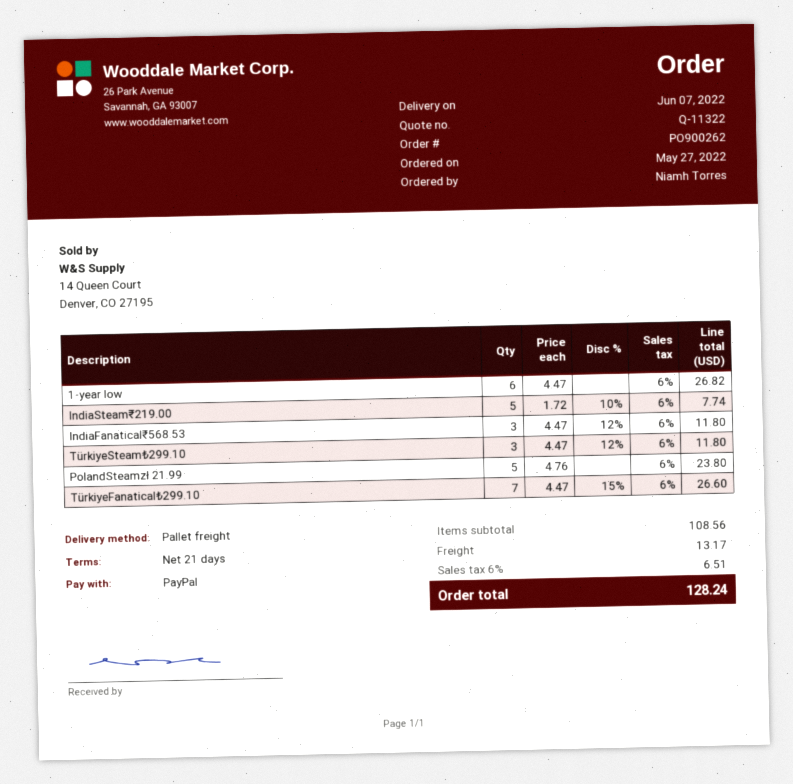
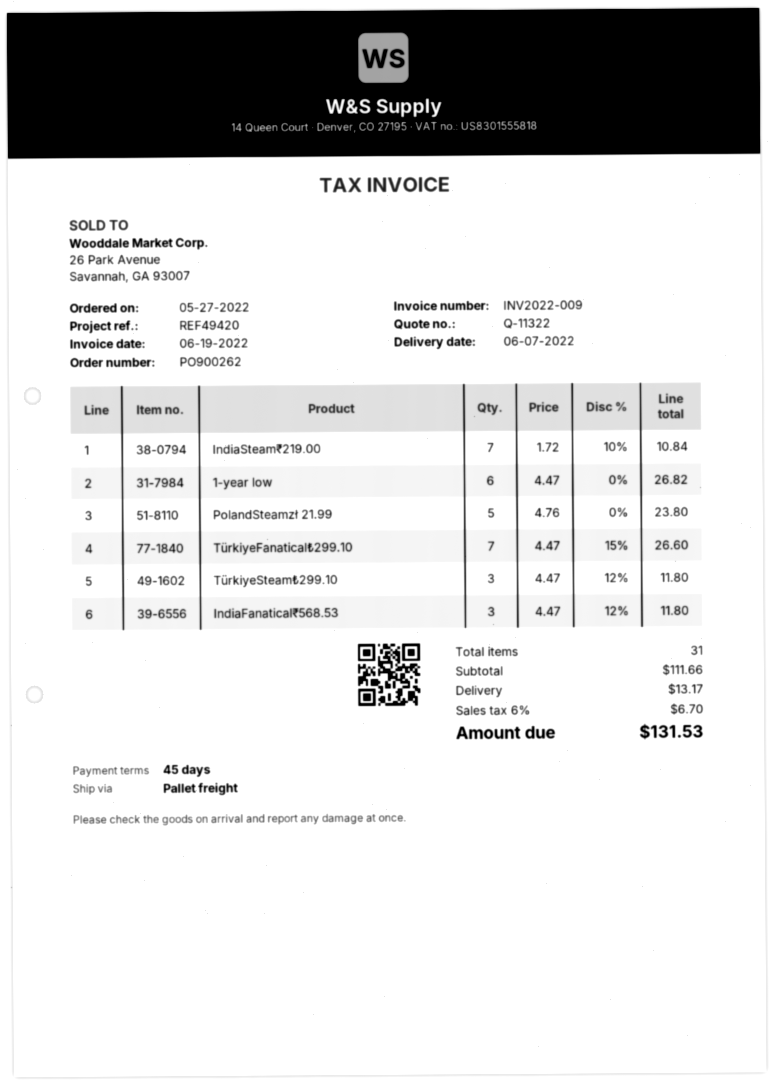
payment terms: 21 days -> 45 days
IndiaSteam₹219.00: 5 x 1.72 - 10% = 7.74 -> 7 x 1.72 - 10% = 10.84
subtotal: 108.56 -> 111.66
tax: 6% = 6.51 -> 6% = 6.70
total: 128.24 -> 131.53

